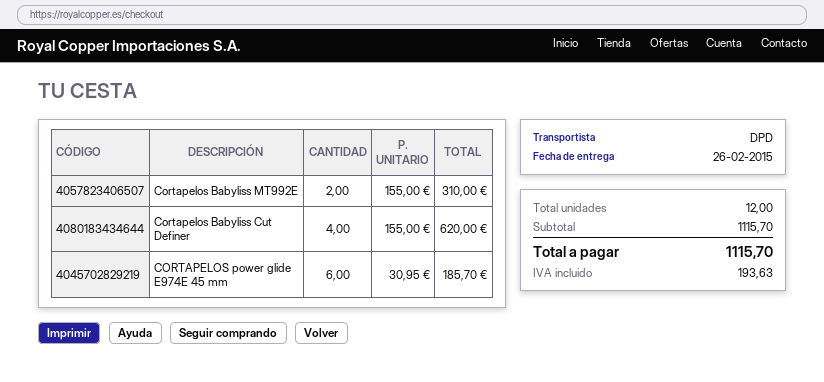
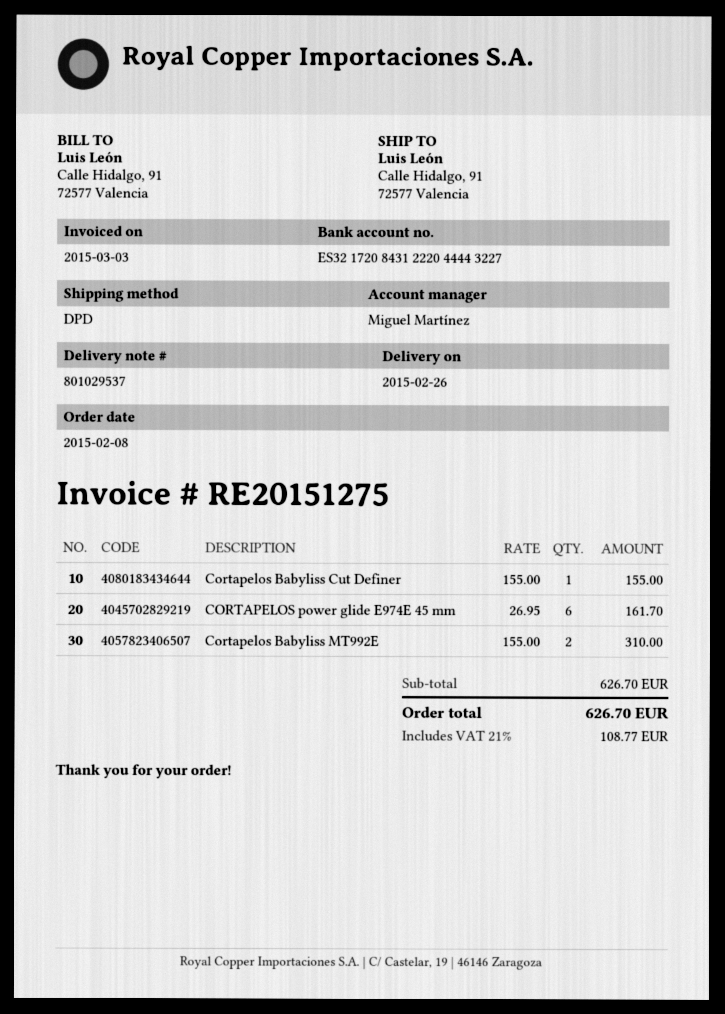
Cortapelos Babyliss Cut Definer: 4 x 155.00 = 620.00 -> 1 x 155.00 = 155.00
CORTAPELOS power glide E974E 45 mm: 6 x 30.95 = 185.70 -> 6 x 26.95 = 161.70
subtotal: 1115.70 -> 626.70
tax: 193.63 -> 108.77
total: 1115.70 -> 626.70

